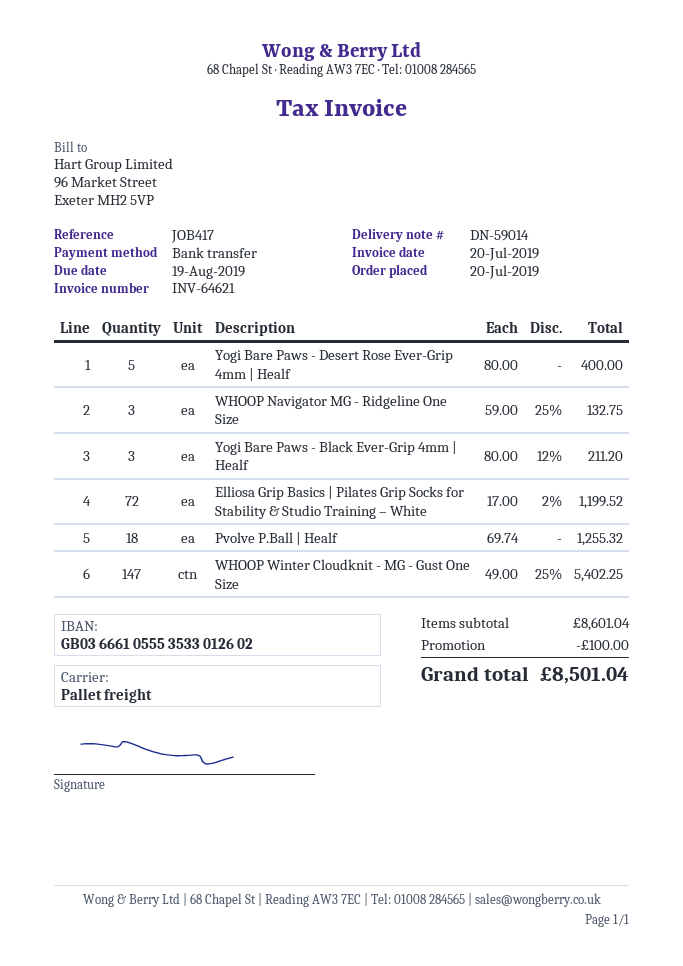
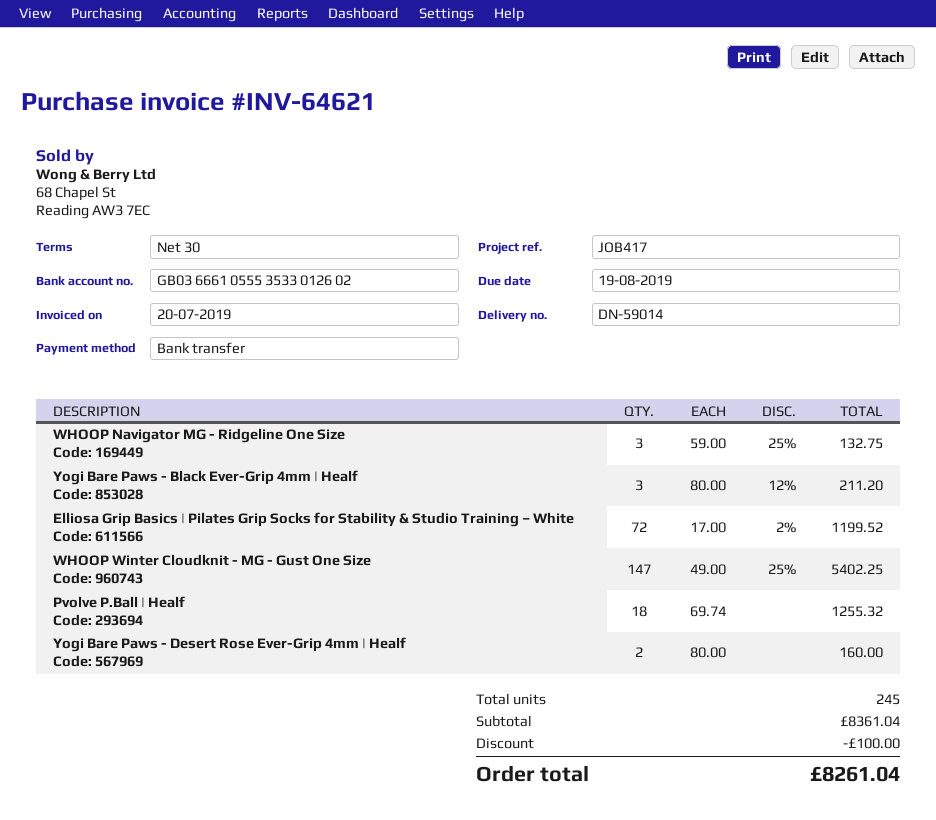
Yogi Bare Paws - Desert Rose Ever-Grip 4mm | Healf: 5 x 80.00 = 400.00 -> 2 x 80.00 = 160.00
subtotal: 8601.04 -> 8361.04
total: 8501.04 -> 8261.04

